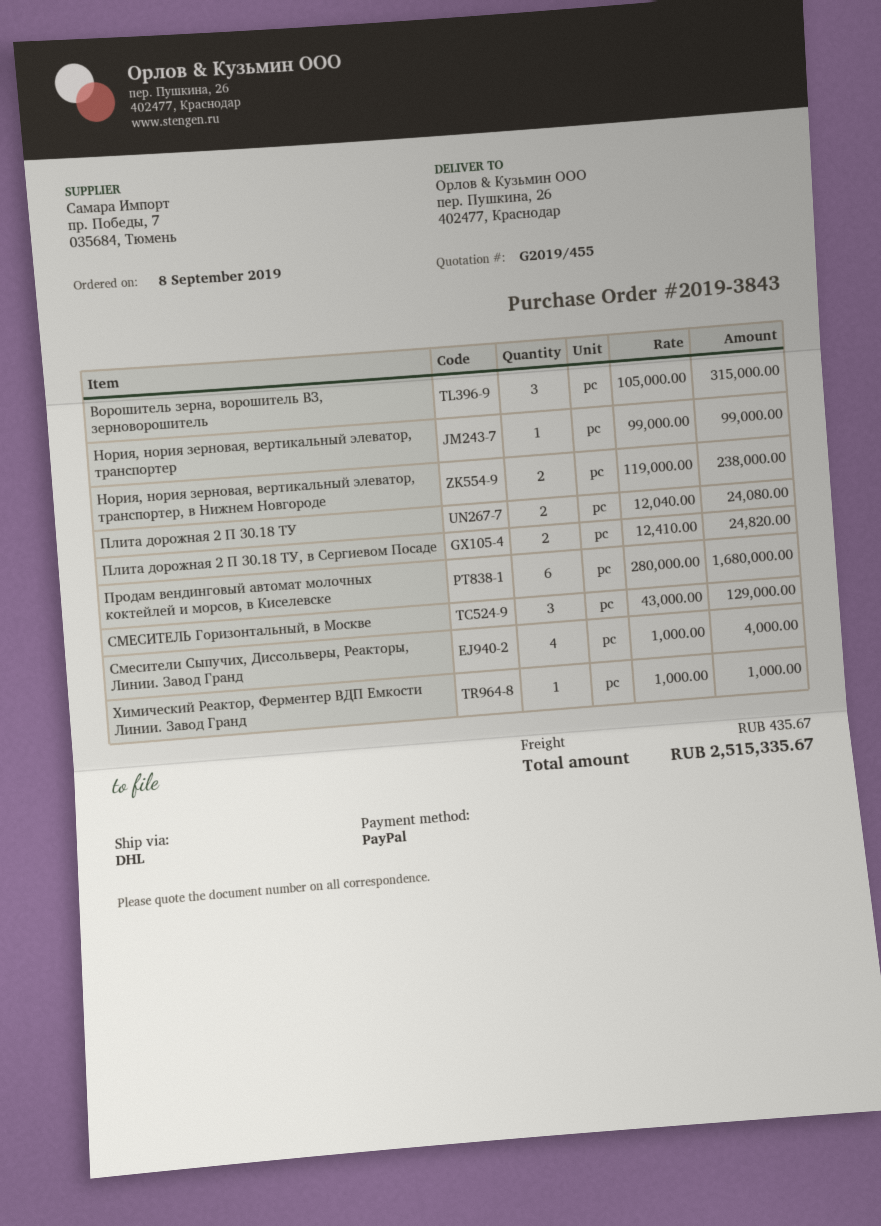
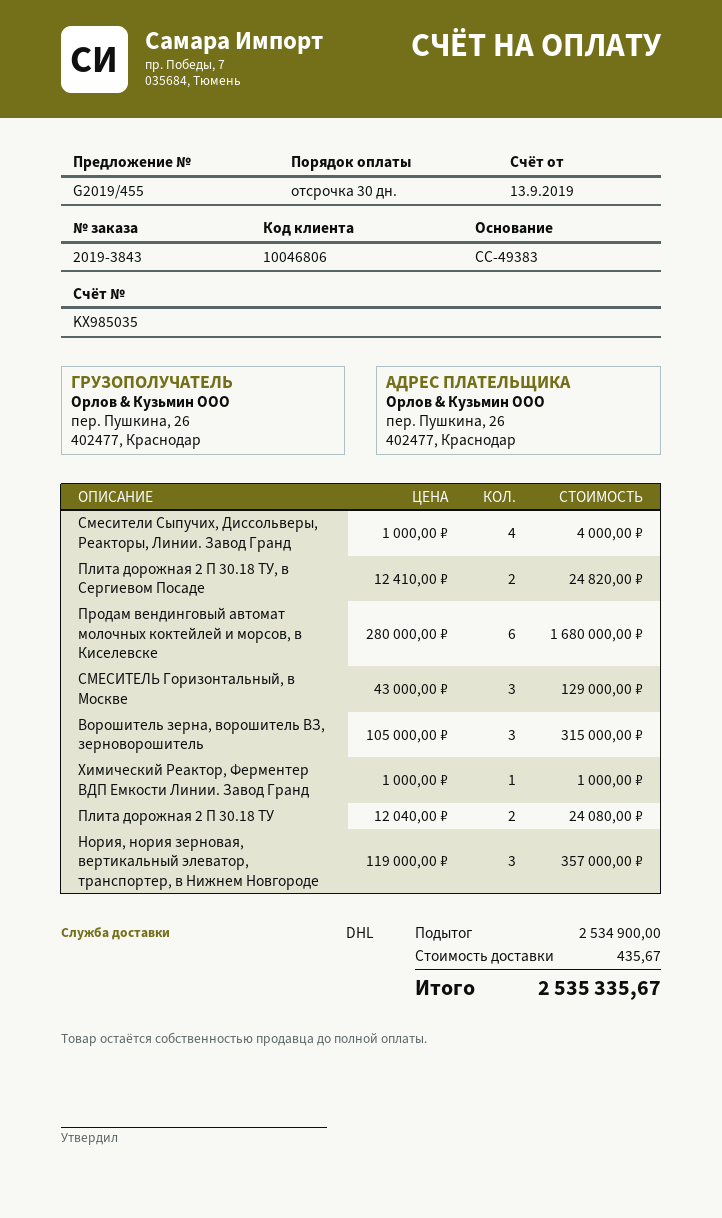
Нория, нория зерновая, вертикальный элеватор, транспортер: 1 x 99000.00 = 99000.00 -> none
Нория, нория зерновая, вертикальный элеватор, транспортер, в Нижнем Новгороде: 2 x 119000.00 = 238000.00 -> 3 x 119000.00 = 357000.00
total: 2515335.67 -> 2535335.67

